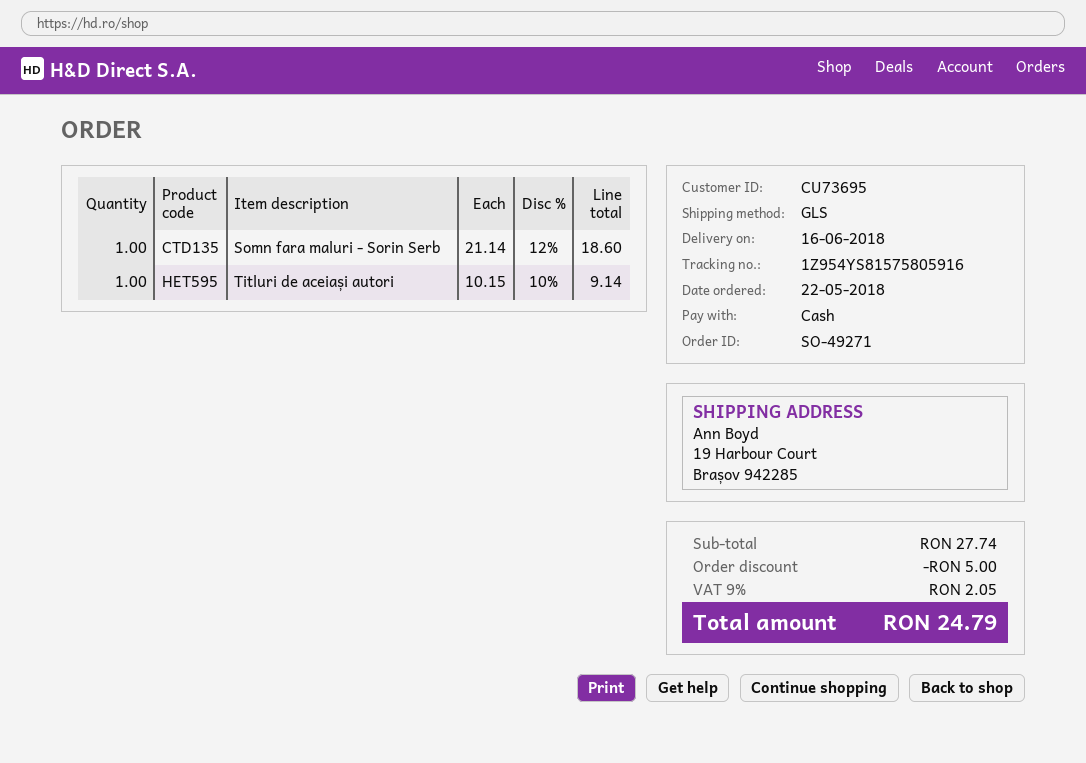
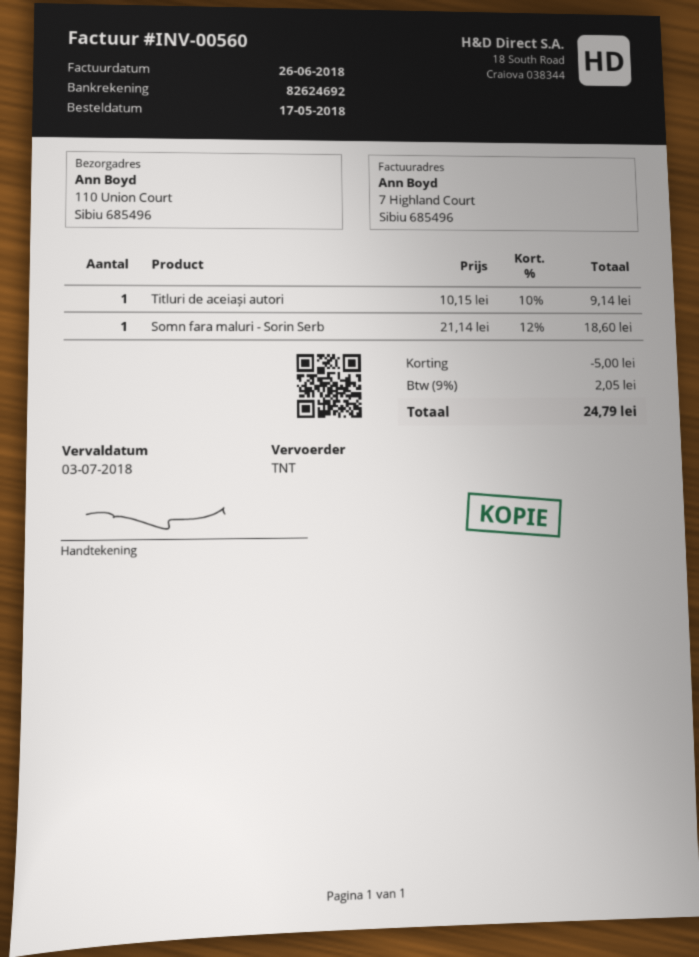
order date: 2018-05-22 -> 2018-05-17
shipping method: GLS -> TNT
ship to: 19 Harbour Court, Brașov 942285 -> 110 Union Court, Sibiu 685496

